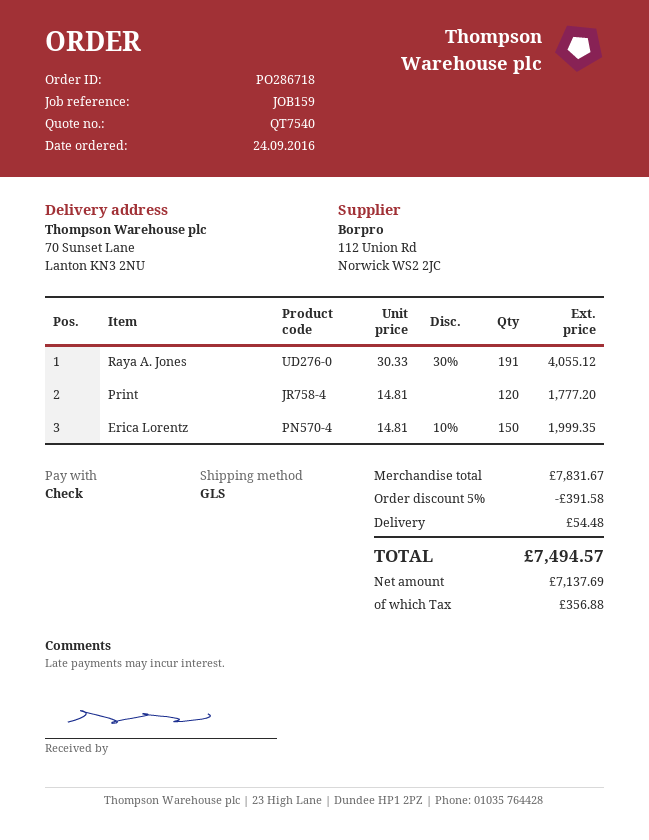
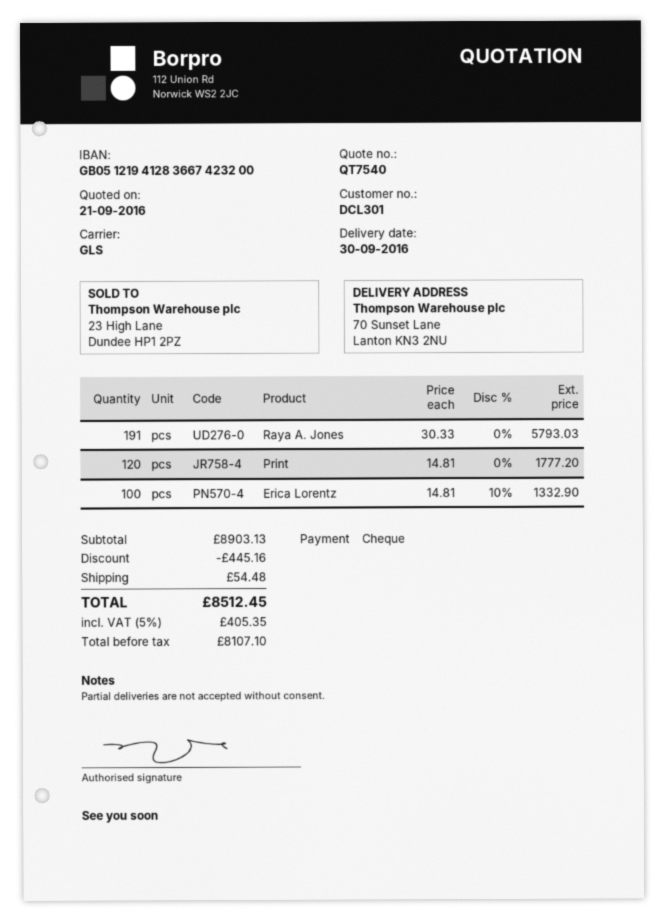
Raya A. Jones: 191 x 30.33 - 30% = 4055.12 -> 191 x 30.33 = 5793.03
Erica Lorentz: 150 x 14.81 - 10% = 1999.35 -> 100 x 14.81 - 10% = 1332.90
subtotal: 7831.67 -> 8903.13
discount: 391.58 -> 445.16
net: 7137.69 -> 8107.10
tax: 356.88 -> 405.35
total: 7494.57 -> 8512.45

